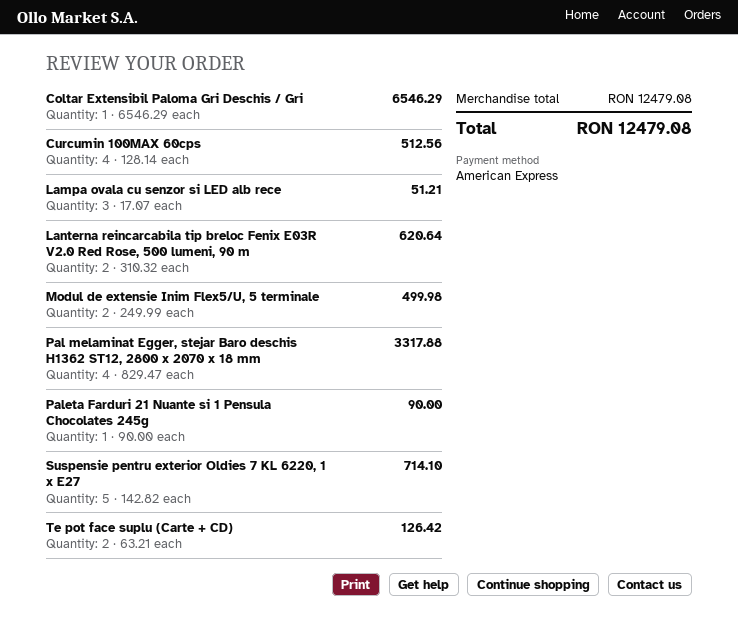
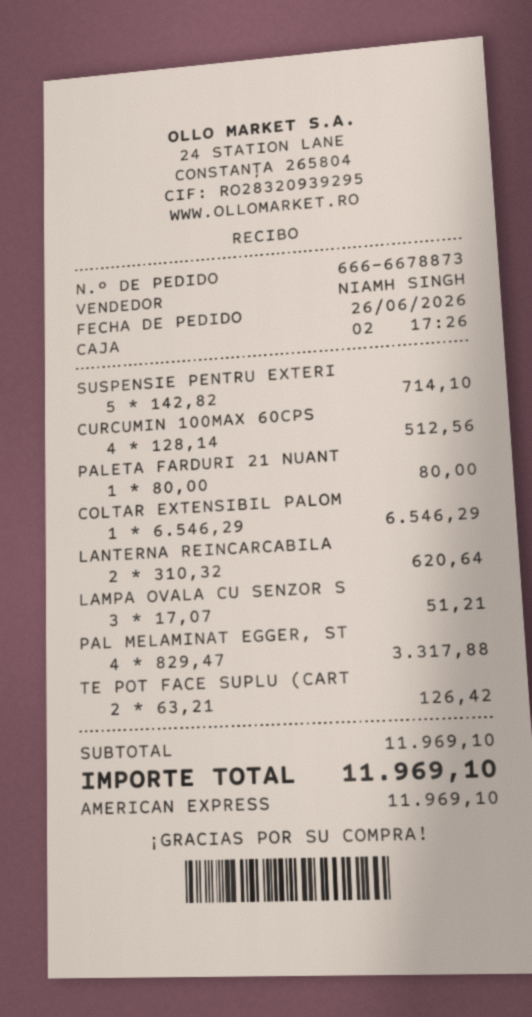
Modul de extensie Inim Flex5/U, 5 terminale: 2 x 249.99 = 499.98 -> none
Paleta Farduri 21 Nuante si 1 Pensula Chocolates 245g: 1 x 90.00 = 90.00 -> 1 x 80.00 = 80.00
subtotal: 12479.08 -> 11969.10
total: 12479.08 -> 11969.10

